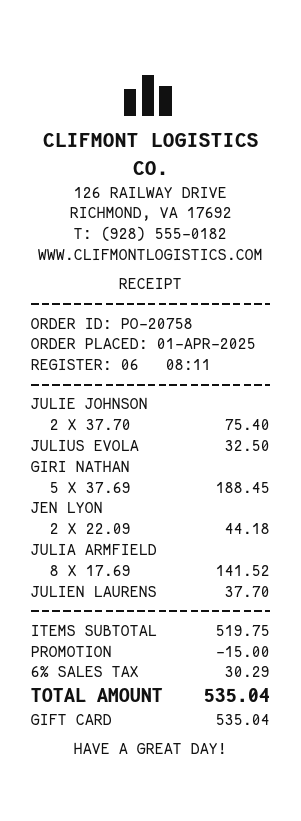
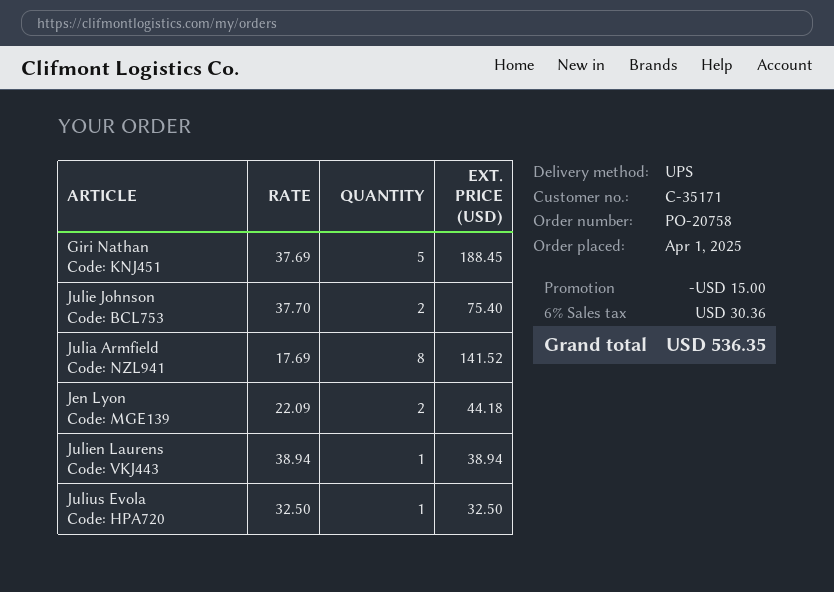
JULIEN LAURENS: 1 x 37.70 = 37.70 -> 1 x 38.94 = 38.94
tax: 6% = 30.29 -> 6% = 30.36
total: 535.04 -> 536.35

